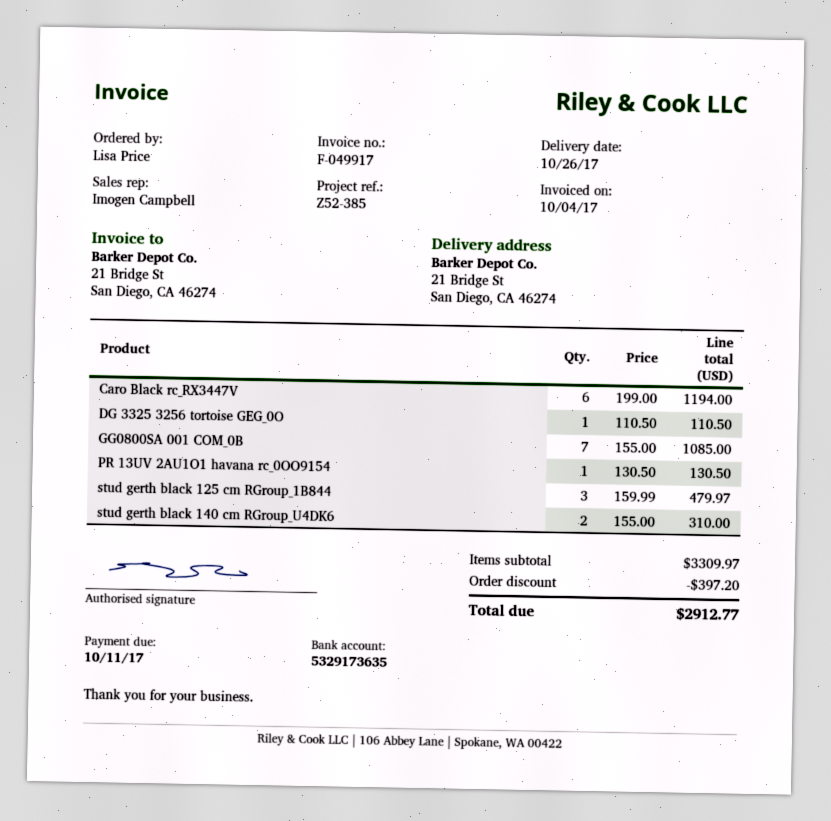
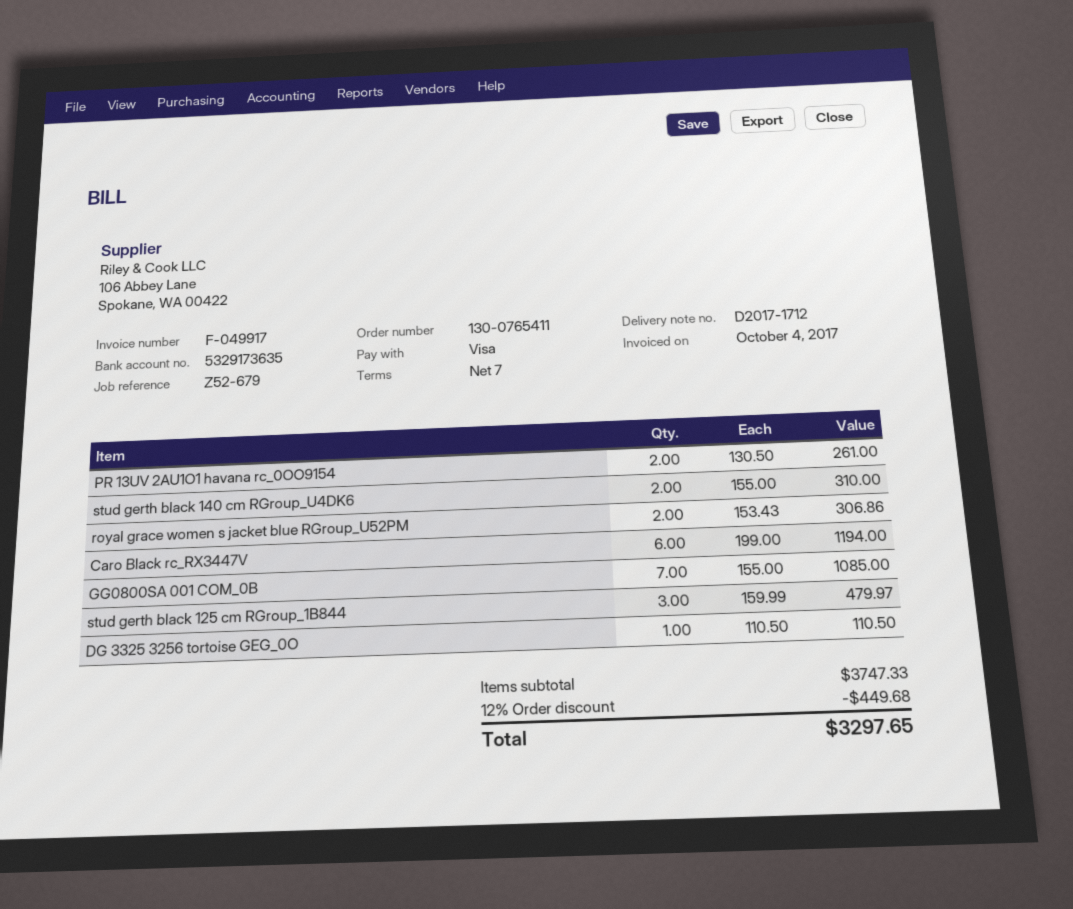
reference: Z52-385 -> Z52-679
PR 13UV 2AU1O1 havana rc_0OO9154: 1 x 130.50 = 130.50 -> 2 x 130.50 = 261.00
royal grace women s jacket blue RGroup_U52PM: none -> 2 x 153.43 = 306.86
subtotal: 3309.97 -> 3747.33
discount: 397.20 -> 449.68
total: 2912.77 -> 3297.65

